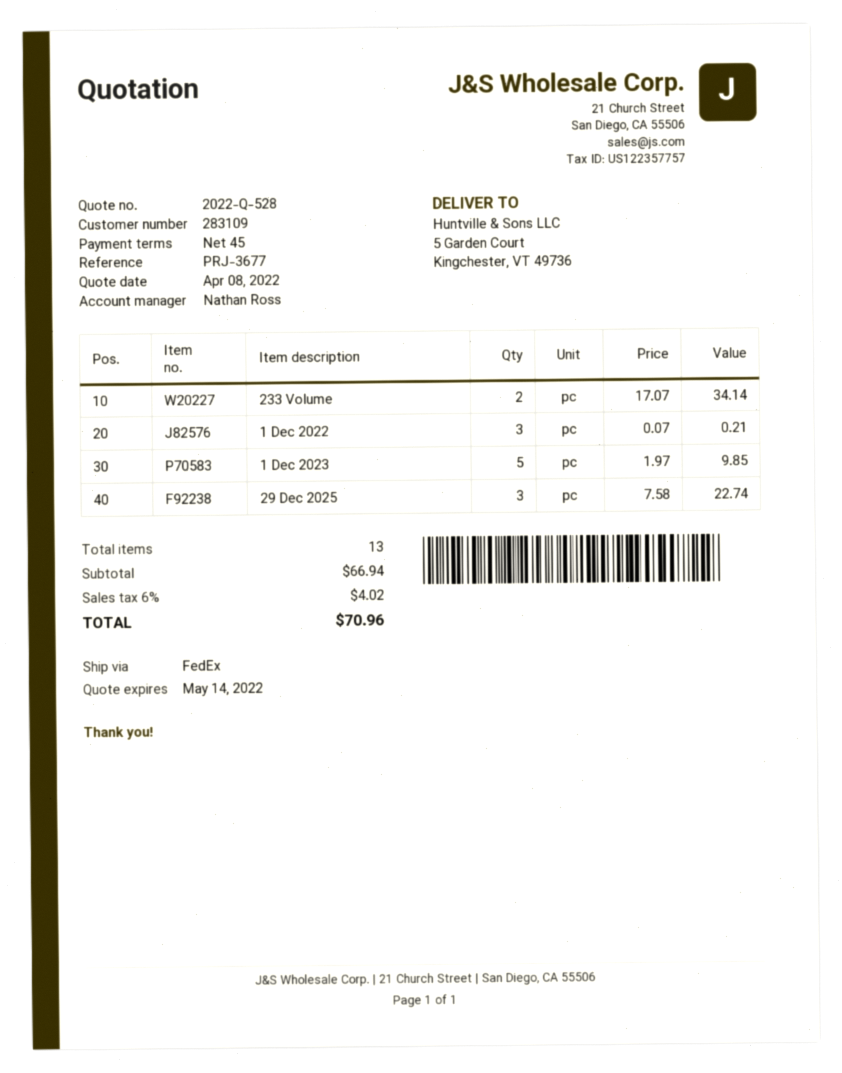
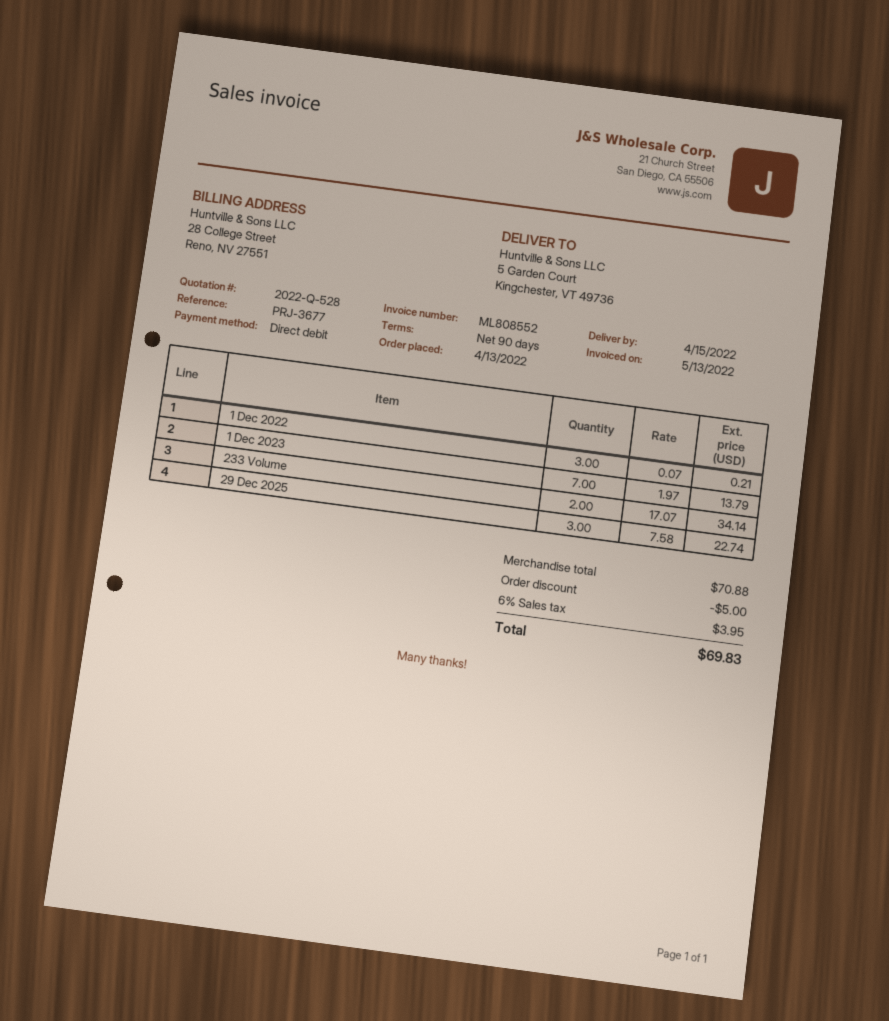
payment terms: 45 days -> 90 days
1 Dec 2023: 5 x 1.97 = 9.85 -> 7 x 1.97 = 13.79
subtotal: 66.94 -> 70.88
discount: none -> 5.00
tax: 6% = 4.02 -> 6% = 3.95
total: 70.96 -> 69.83

